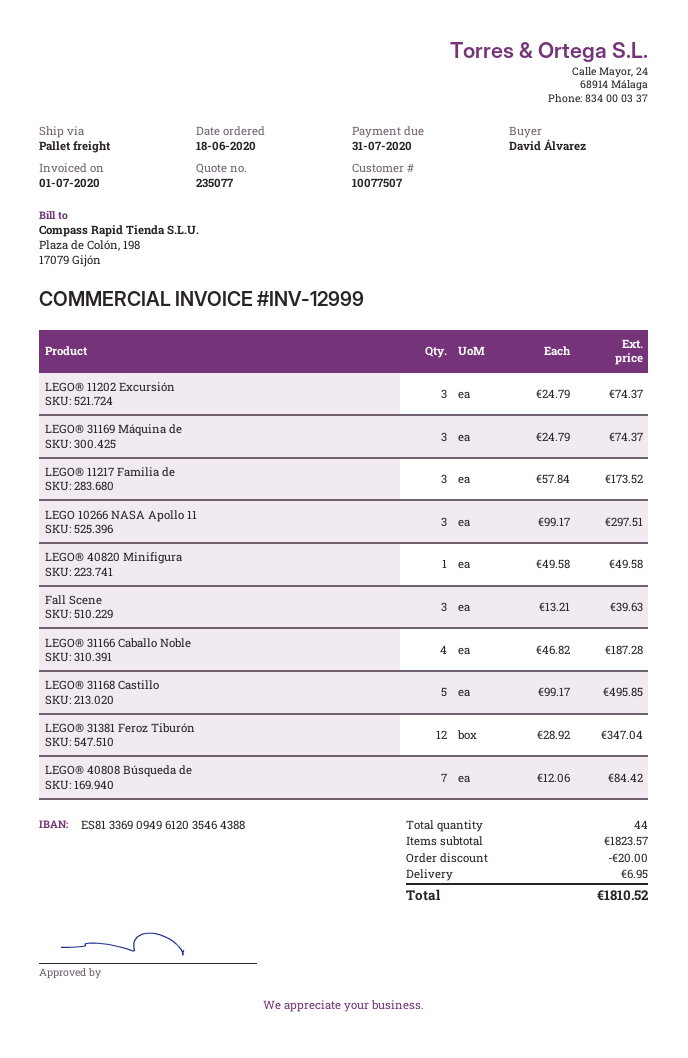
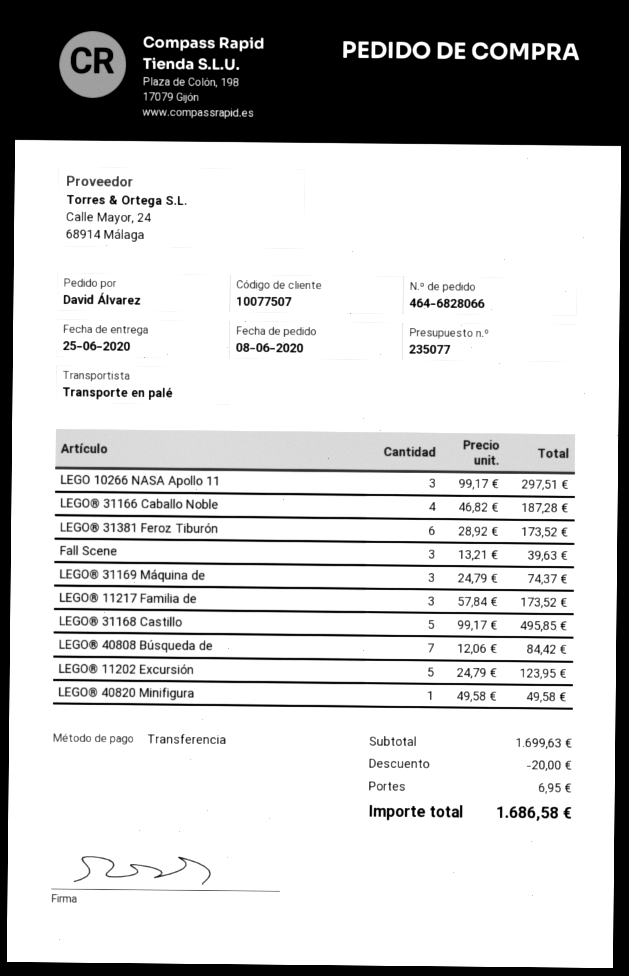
order date: 2020-06-18 -> 2020-06-08
LEGO® 11202 Excursión: 3 x 24.79 = 74.37 -> 5 x 24.79 = 123.95
LEGO® 31381 Feroz Tiburón: 12 x 28.92 = 347.04 -> 6 x 28.92 = 173.52
subtotal: 1823.57 -> 1699.63
total: 1810.52 -> 1686.58

